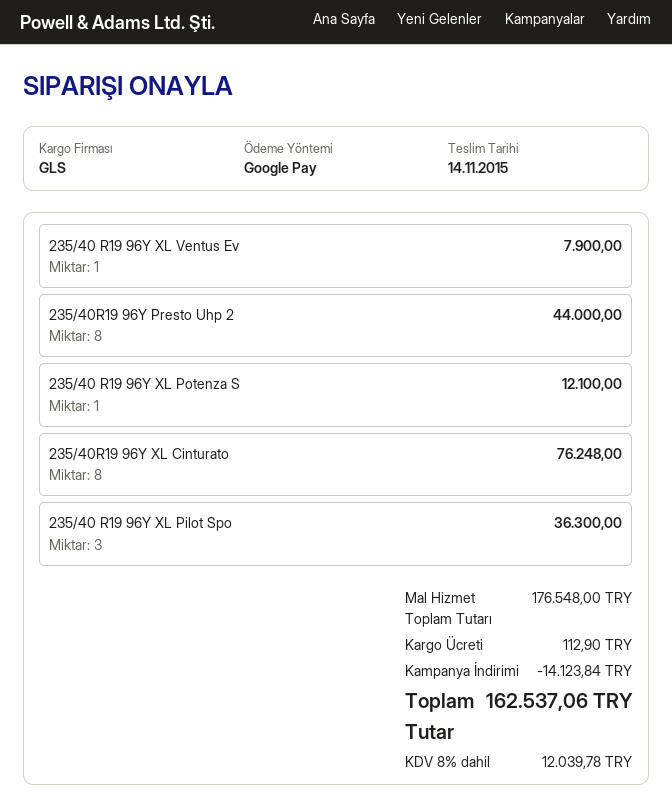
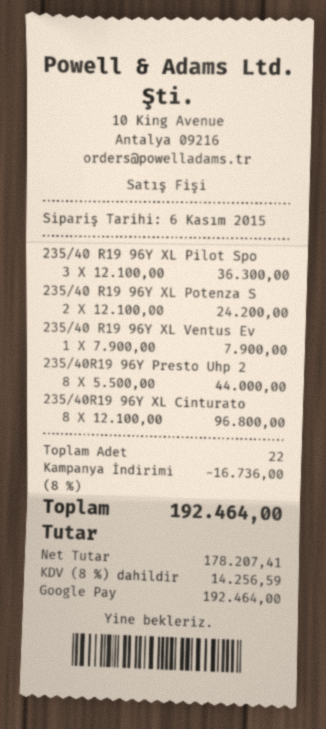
235/40 R19 96Y XL Potenza S: 1 for 12100.00 -> 2 for 24200.00
235/40R19 96Y XL Cinturato: 8 for 76248.00 -> 8 for 96800.00
discount: 14123.84 -> 16736.00
shipping: 112.90 -> none
tax: 8% = 12039.78 -> 8% = 14256.59
total: 162537.06 -> 192464.00

